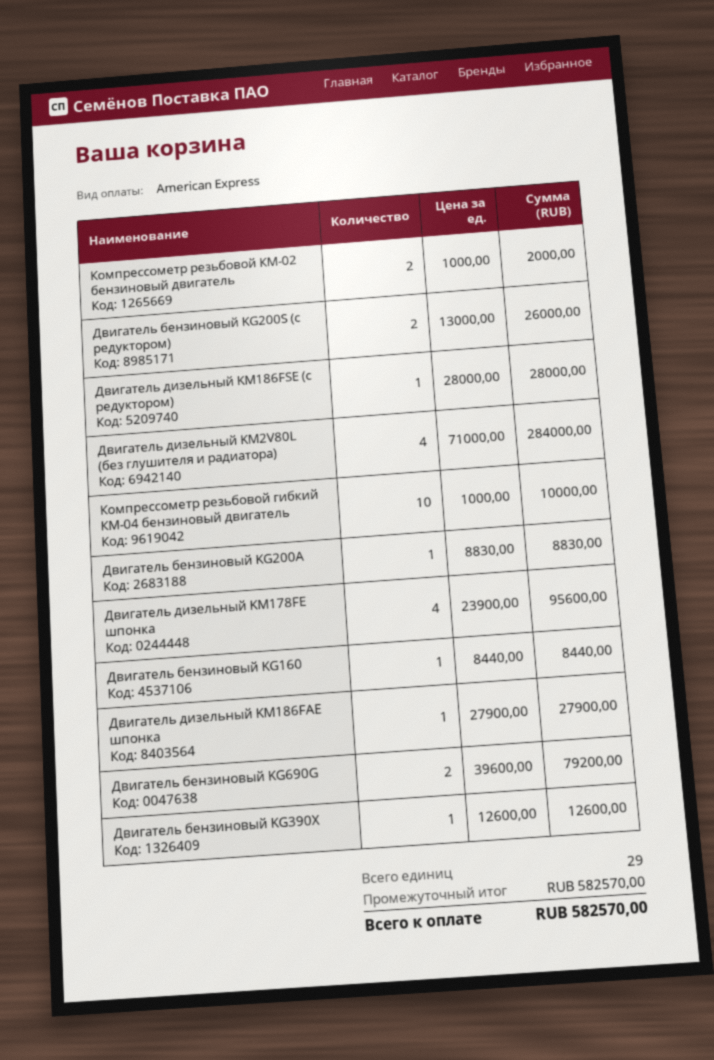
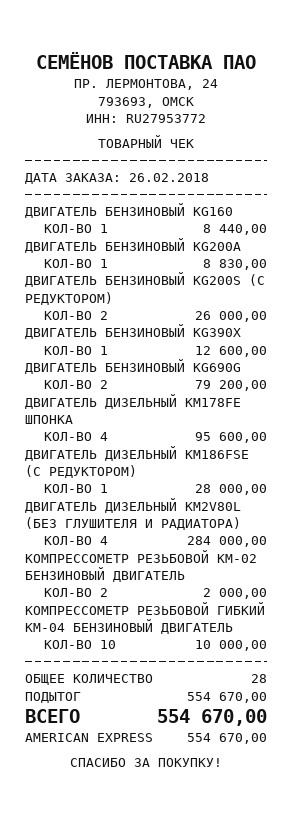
Двигатель дизельный KM186FAE шпонка: 1 for 27900.00 -> none
total quantity: 29 -> 28
subtotal: 582570.00 -> 554670.00
total: 582570.00 -> 554670.00

